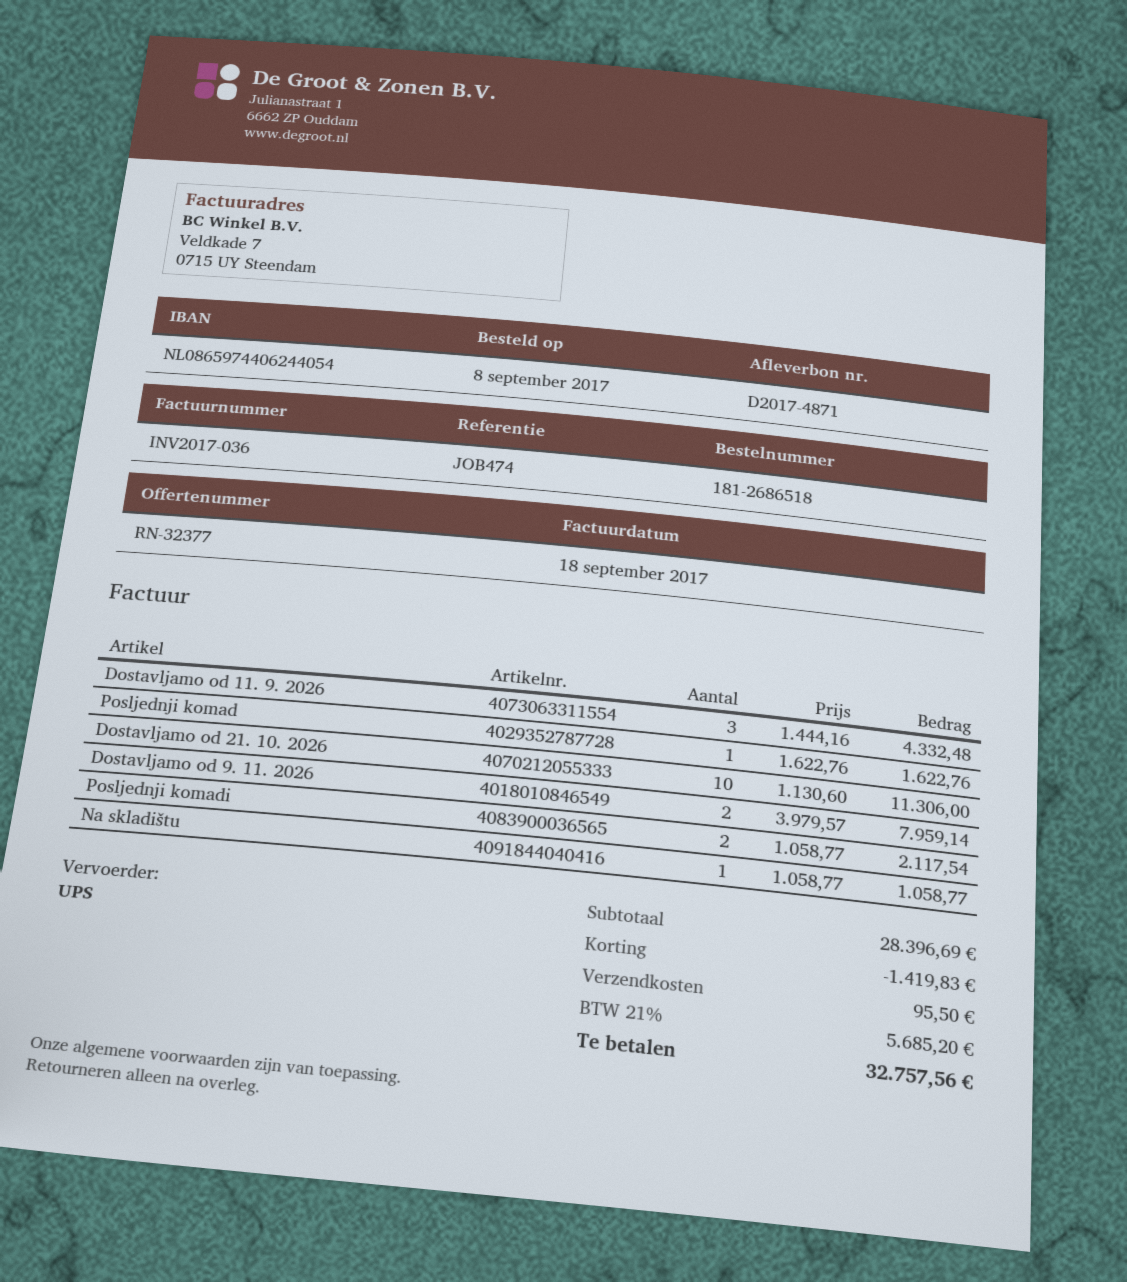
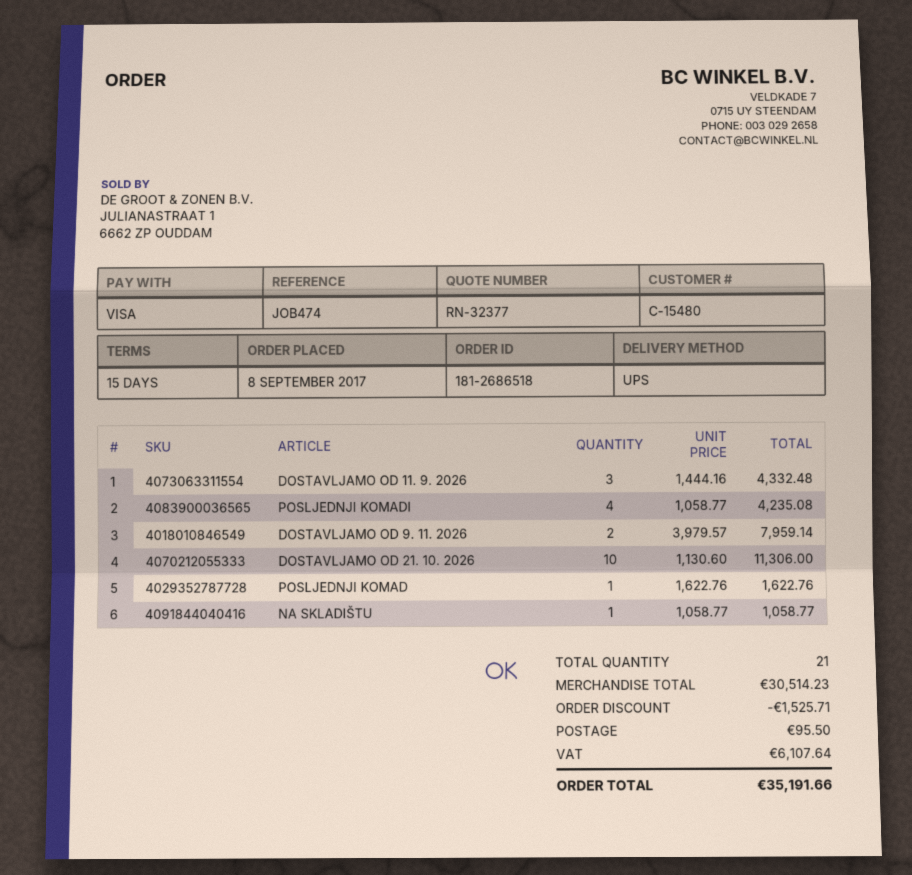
Posljednji komadi: 2 x 1058.77 = 2117.54 -> 4 x 1058.77 = 4235.08
subtotal: 28396.69 -> 30514.23
discount: 1419.83 -> 1525.71
tax: 5685.20 -> 6107.64
total: 32757.56 -> 35191.66

